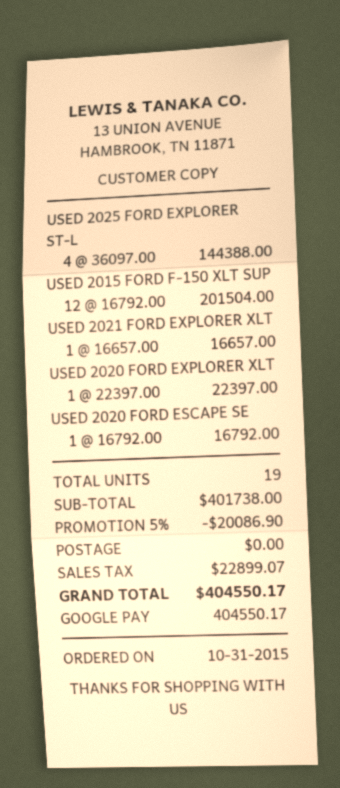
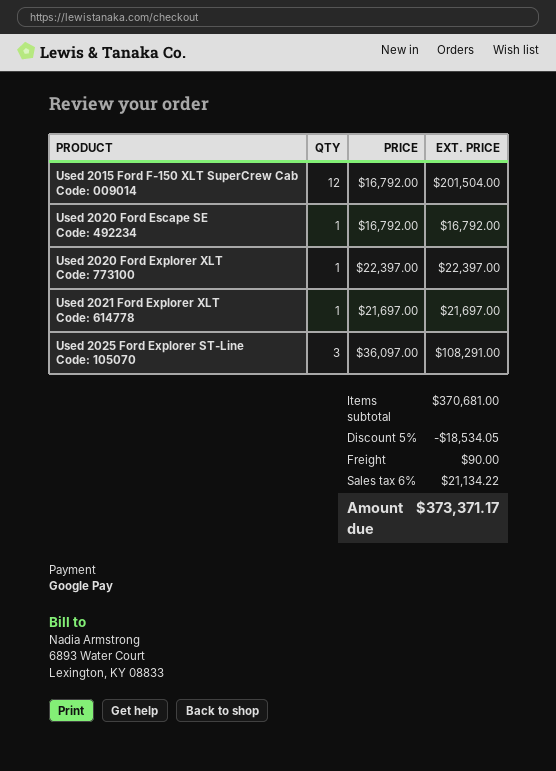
USED 2025 FORD EXPLORER ST-L: 4 x 36097.00 = 144388.00 -> 3 x 36097.00 = 108291.00
USED 2021 FORD EXPLORER XLT: 1 x 16657.00 = 16657.00 -> 1 x 21697.00 = 21697.00
subtotal: 401738.00 -> 370681.00
discount: 5% = 20086.90 -> 5% = 18534.05
shipping: 0.00 -> 90.00
tax: 22899.07 -> 21134.22
total: 404550.17 -> 373371.17

